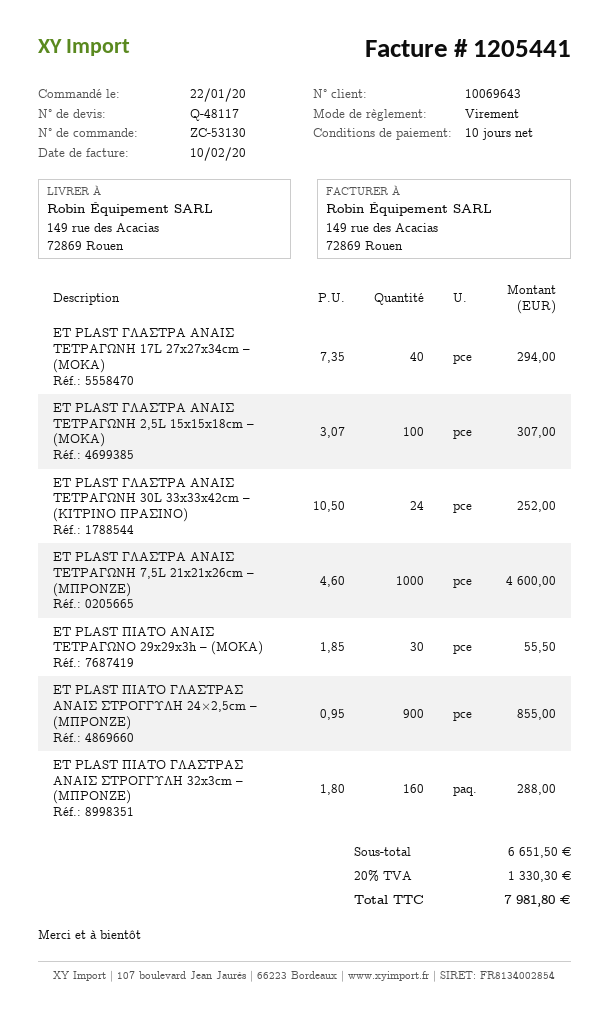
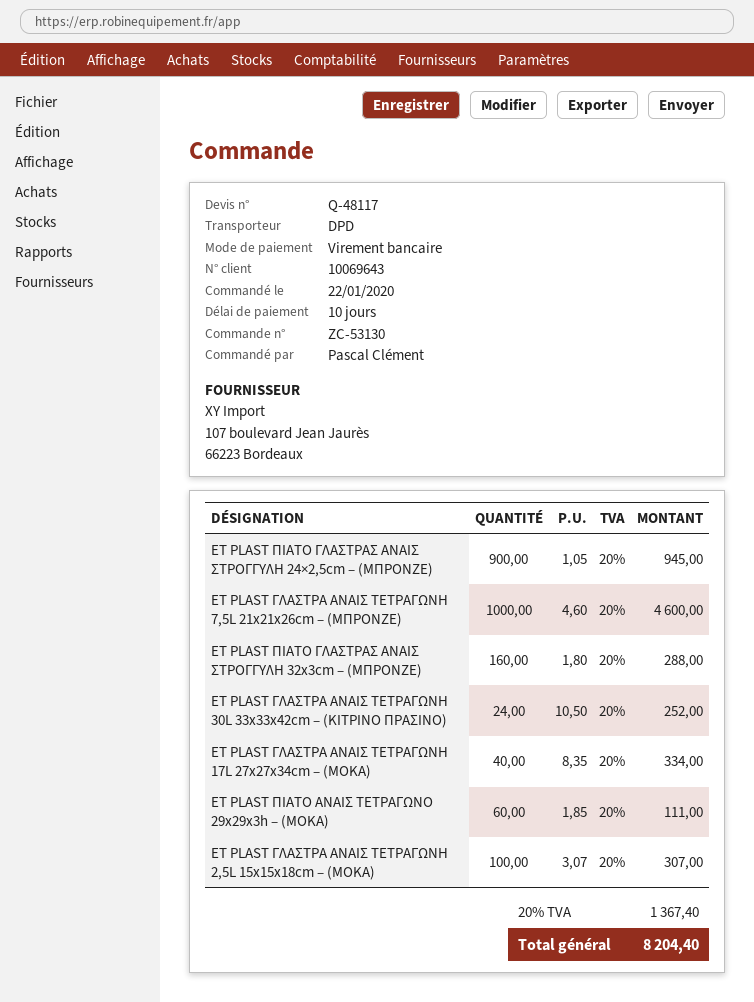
ET PLAST ΓΛΑΣΤΡΑ ΑΝΑΙΣ ΤΕΤΡΑΓΩΝΗ 17L 27x27x34cm – (ΜΟΚΑ): 40 x 7.35 = 294.00 -> 40 x 8.35 = 334.00
ET PLAST ΠΙΑΤΟ ΑΝΑΙΣ ΤΕΤΡΑΓΩΝΟ 29x29x3h – (ΜOKA): 30 x 1.85 = 55.50 -> 60 x 1.85 = 111.00
ET PLAST ΠΙΑΤΟ ΓΛΑΣΤΡΑΣ ΑΝΑΙΣ ΣΤΡΟΓΓΥΛΗ 24×2,5cm – (ΜΠΡΟΝΖΕ): 900 x 0.95 = 855.00 -> 900 x 1.05 = 945.00
tax: 20% = 1330.30 -> 20% = 1367.40
total: 7981.80 -> 8204.40

